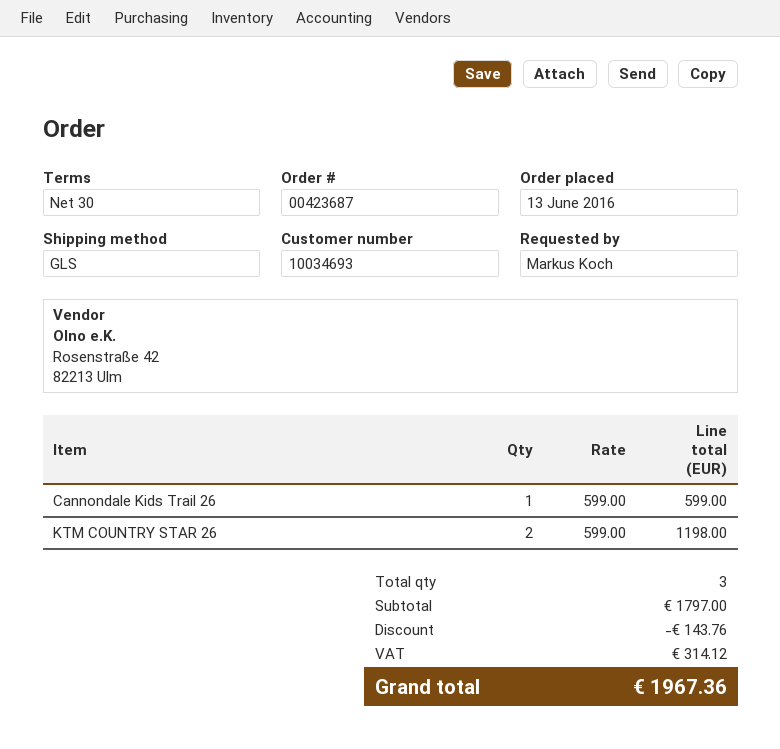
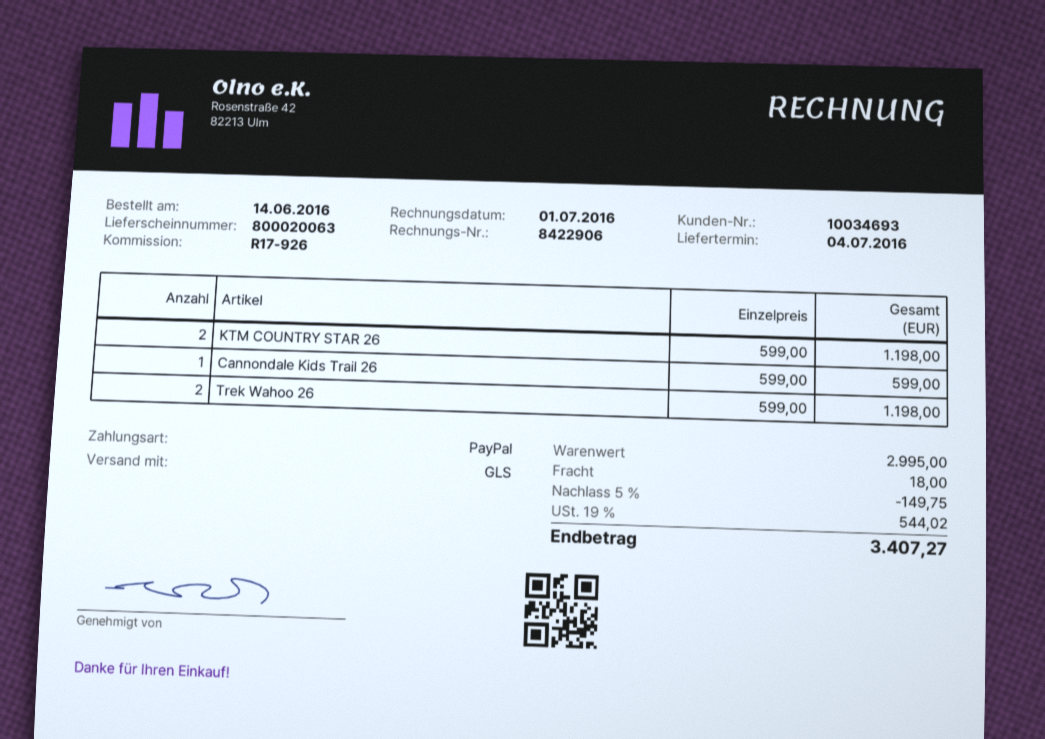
order date: 2016-06-13 -> 2016-06-14
Trek Wahoo 26: none -> 2 x 599.00 = 1198.00
subtotal: 1797.00 -> 2995.00
discount: 143.76 -> 149.75
shipping: none -> 18.00
tax: 314.12 -> 544.02
total: 1967.36 -> 3407.27

